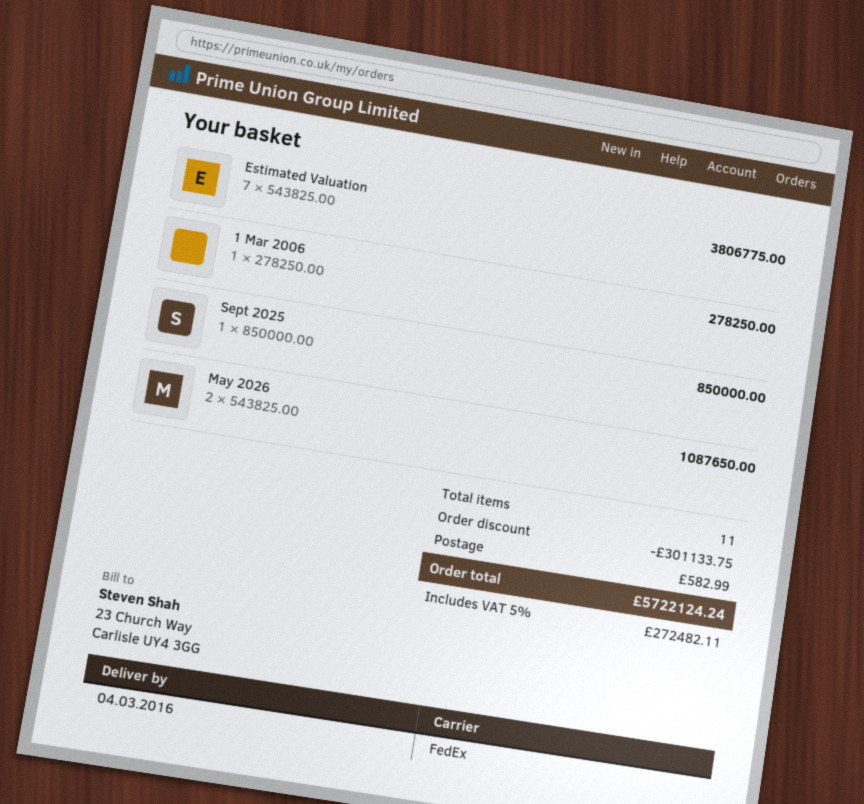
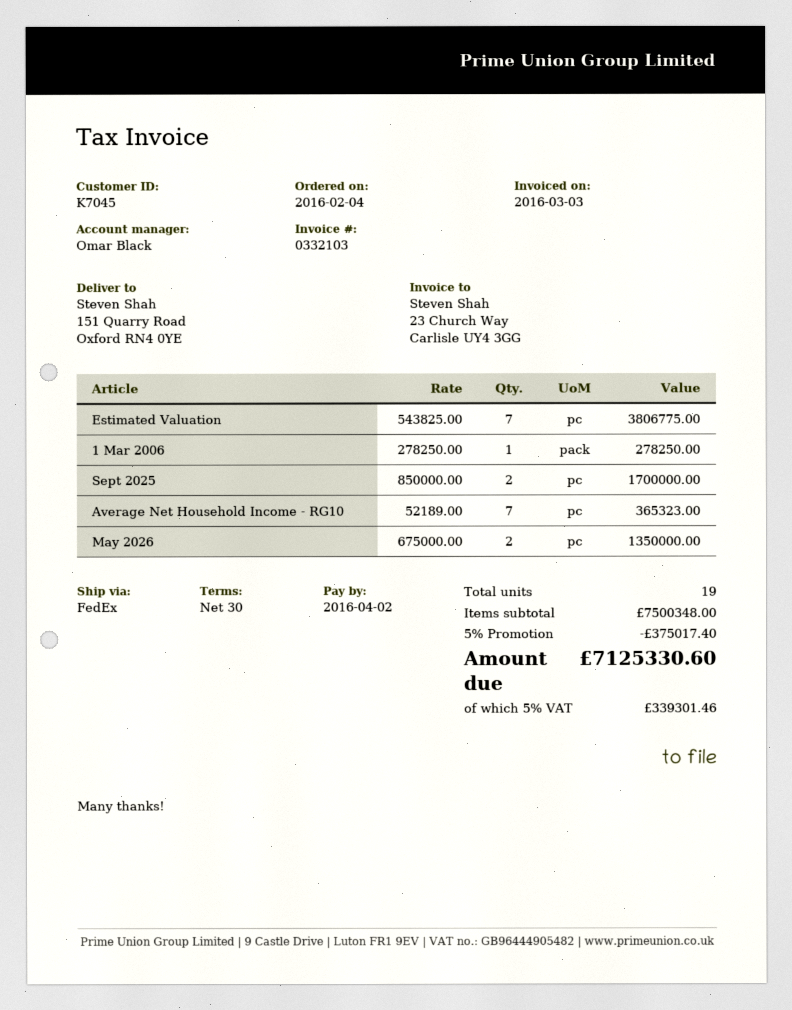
Sept 2025: 1 x 850000.00 = 850000.00 -> 2 x 850000.00 = 1700000.00
May 2026: 2 x 543825.00 = 1087650.00 -> 2 x 675000.00 = 1350000.00
Average Net Household Income - RG10: none -> 7 x 52189.00 = 365323.00
total quantity: 11 -> 19
discount: 301133.75 -> 375017.40
shipping: 582.99 -> none
tax: 5% = 272482.11 -> 5% = 339301.46
total: 5722124.24 -> 7125330.60

